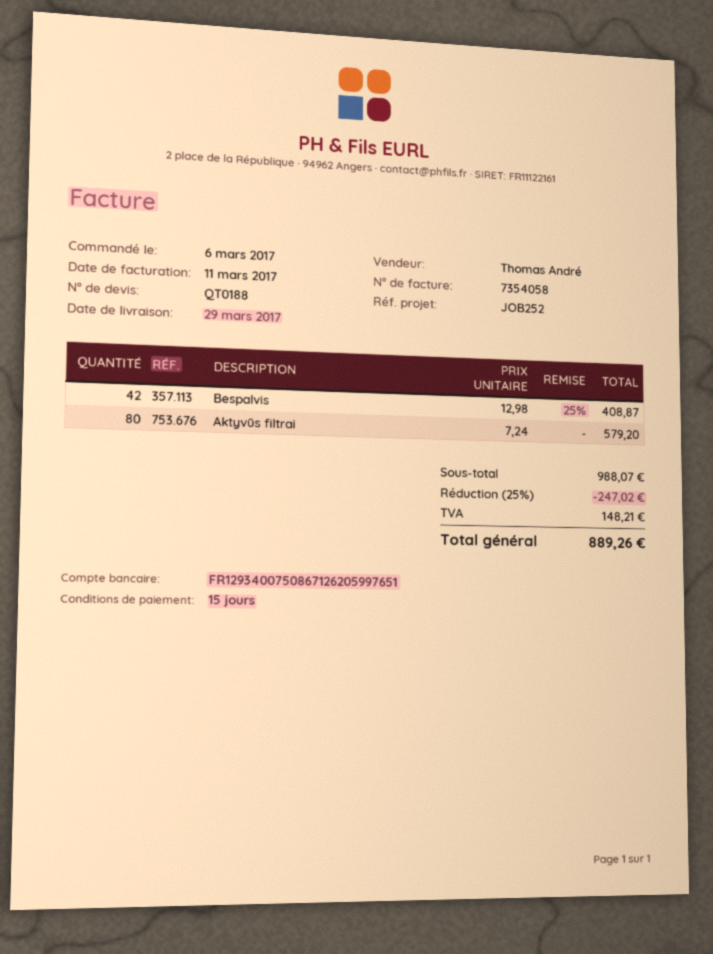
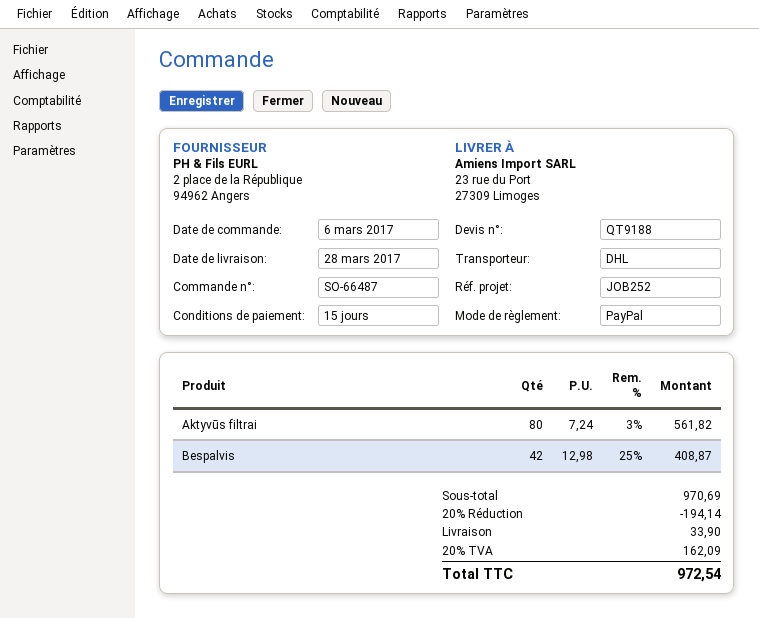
quote number: QT0188 -> QT9188
delivery date: 2017-03-29 -> 2017-03-28
Aktyvūs filtrai: 80 x 7.24 = 579.20 -> 80 x 7.24 - 3% = 561.82
subtotal: 988.07 -> 970.69
discount: 25% = 247.02 -> 20% = 194.14
shipping: none -> 33.90
tax: 148.21 -> 162.09
total: 889.26 -> 972.54

